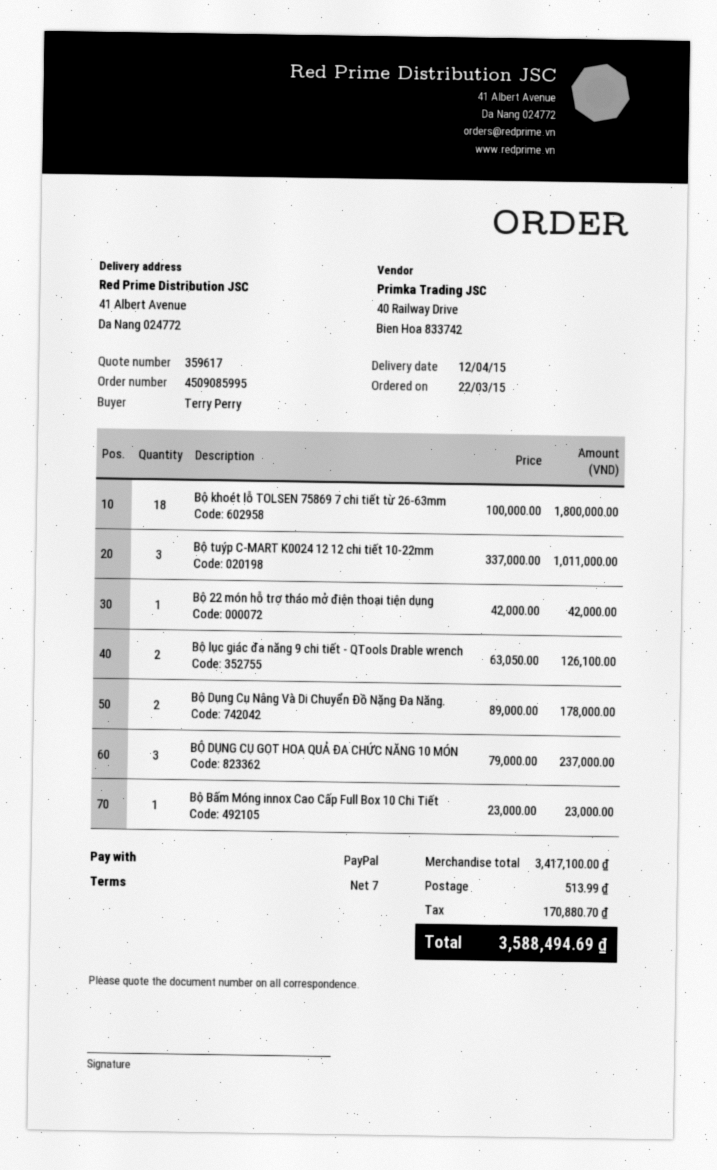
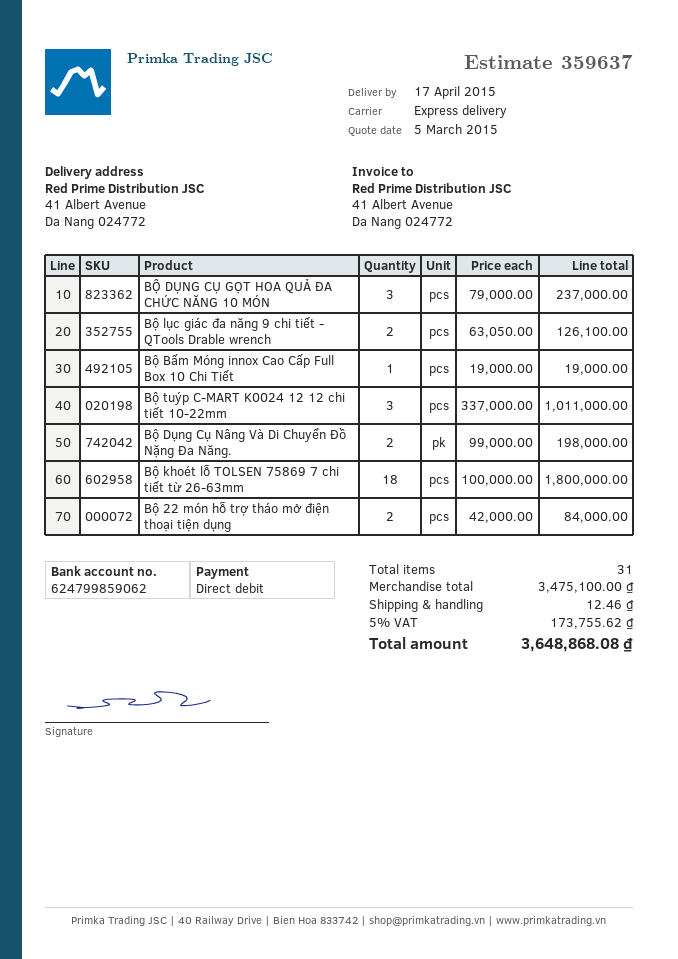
quote number: 359617 -> 359637
delivery date: 2015-04-12 -> 2015-04-17
payment method: PayPal -> direct debit
Bộ 22 món hỗ trợ tháo mở điện thoại tiện dụng: 1 x 42000.00 = 42000.00 -> 2 x 42000.00 = 84000.00
Bộ Dụng Cụ Nâng Và Di Chuyển Đồ Nặng Đa Năng.: 2 x 89000.00 = 178000.00 -> 2 x 99000.00 = 198000.00
Bộ Bấm Móng innox Cao Cấp Full Box 10 Chi Tiết: 1 x 23000.00 = 23000.00 -> 1 x 19000.00 = 19000.00
subtotal: 3417100.00 -> 3475100.00
shipping: 513.99 -> 12.46
tax: 170880.70 -> 173755.62
total: 3588494.69 -> 3648868.08

